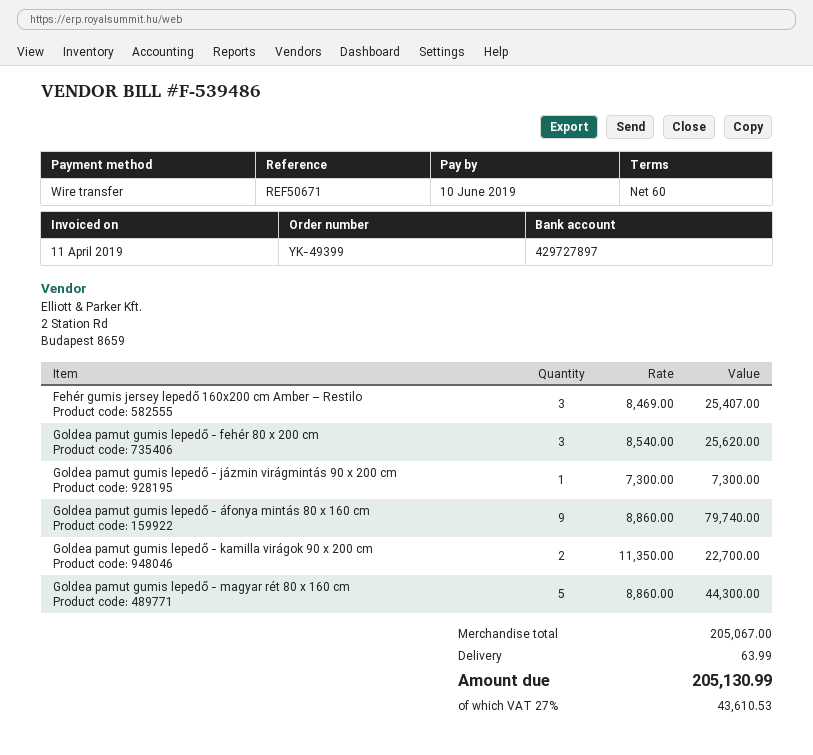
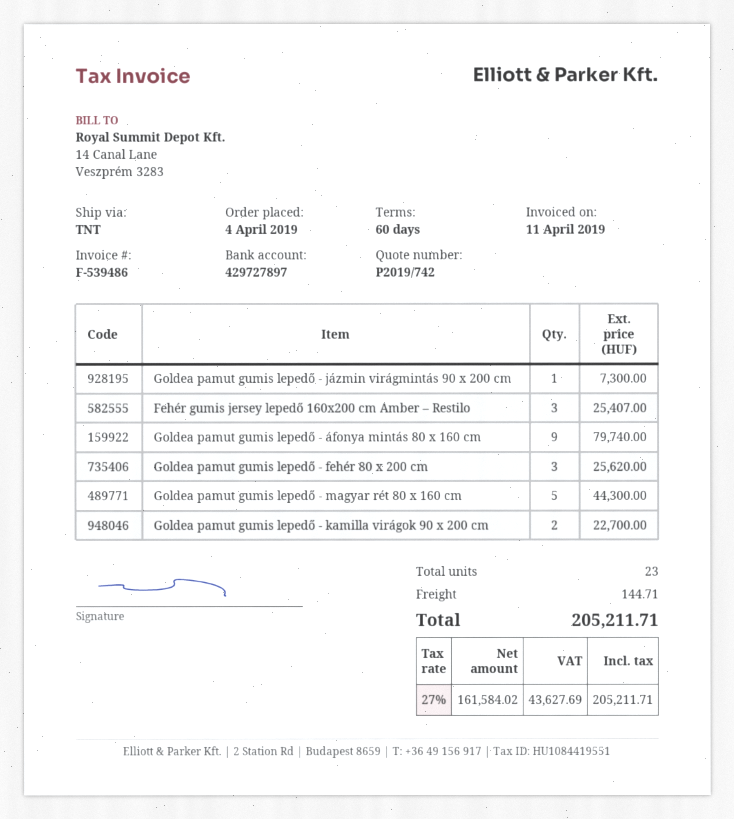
shipping: 63.99 -> 144.71
tax: 27% = 43610.53 -> 27% = 43627.69
total: 205130.99 -> 205211.71

